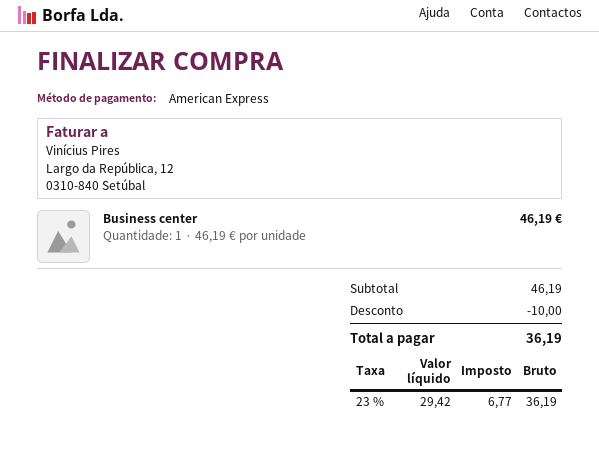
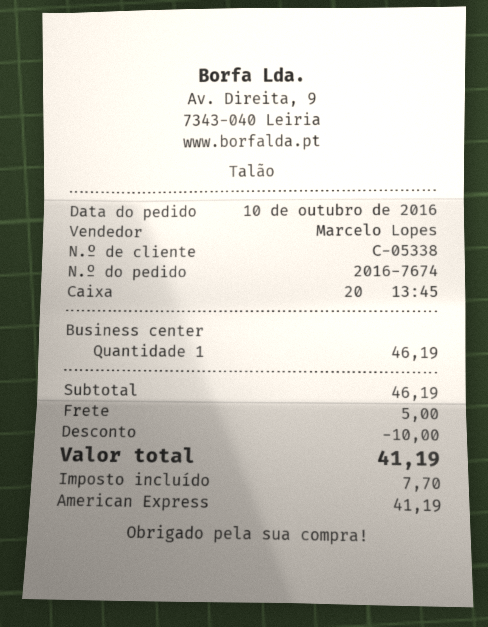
shipping: none -> 5.00
tax: 6.77 -> 7.70
total: 36.19 -> 41.19

